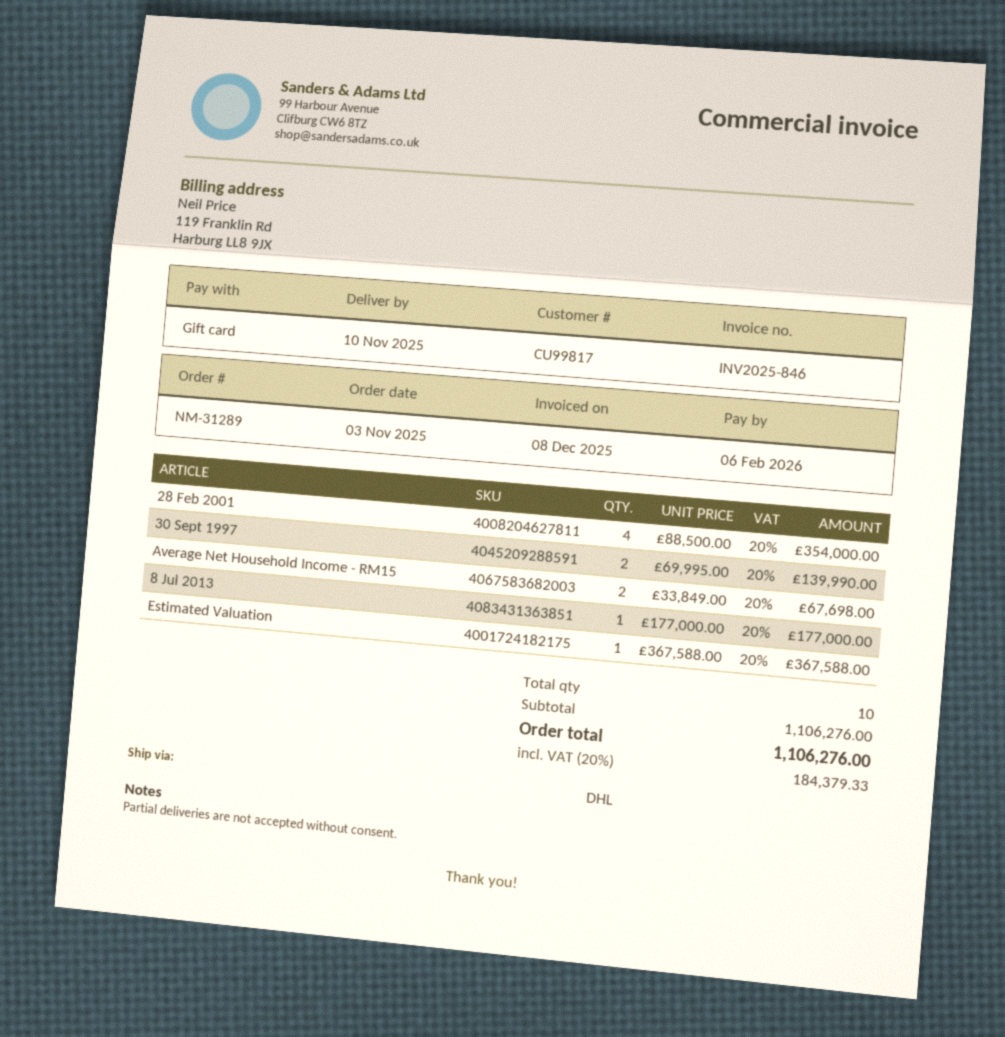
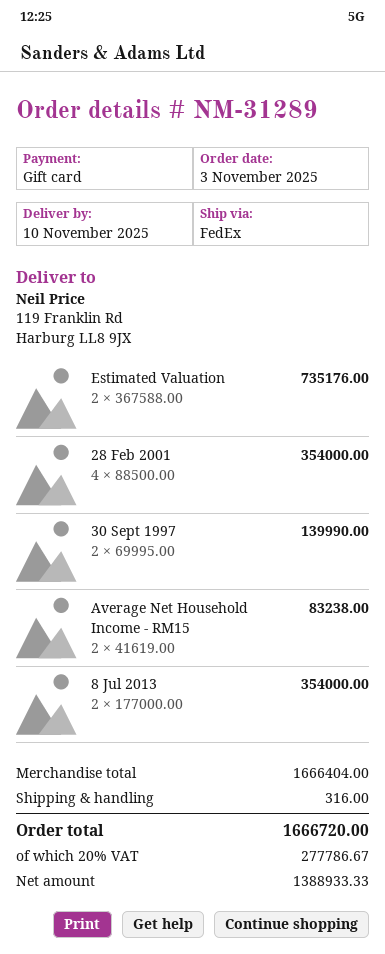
shipping method: DHL -> FedEx
Average Net Household Income - RM15: 2 x 33849.00 = 67698.00 -> 2 x 41619.00 = 83238.00
8 Jul 2013: 1 x 177000.00 = 177000.00 -> 2 x 177000.00 = 354000.00
Estimated Valuation: 1 x 367588.00 = 367588.00 -> 2 x 367588.00 = 735176.00
subtotal: 1106276.00 -> 1666404.00
shipping: none -> 316.00
tax: 20% = 184379.33 -> 20% = 277786.67
total: 1106276.00 -> 1666720.00

